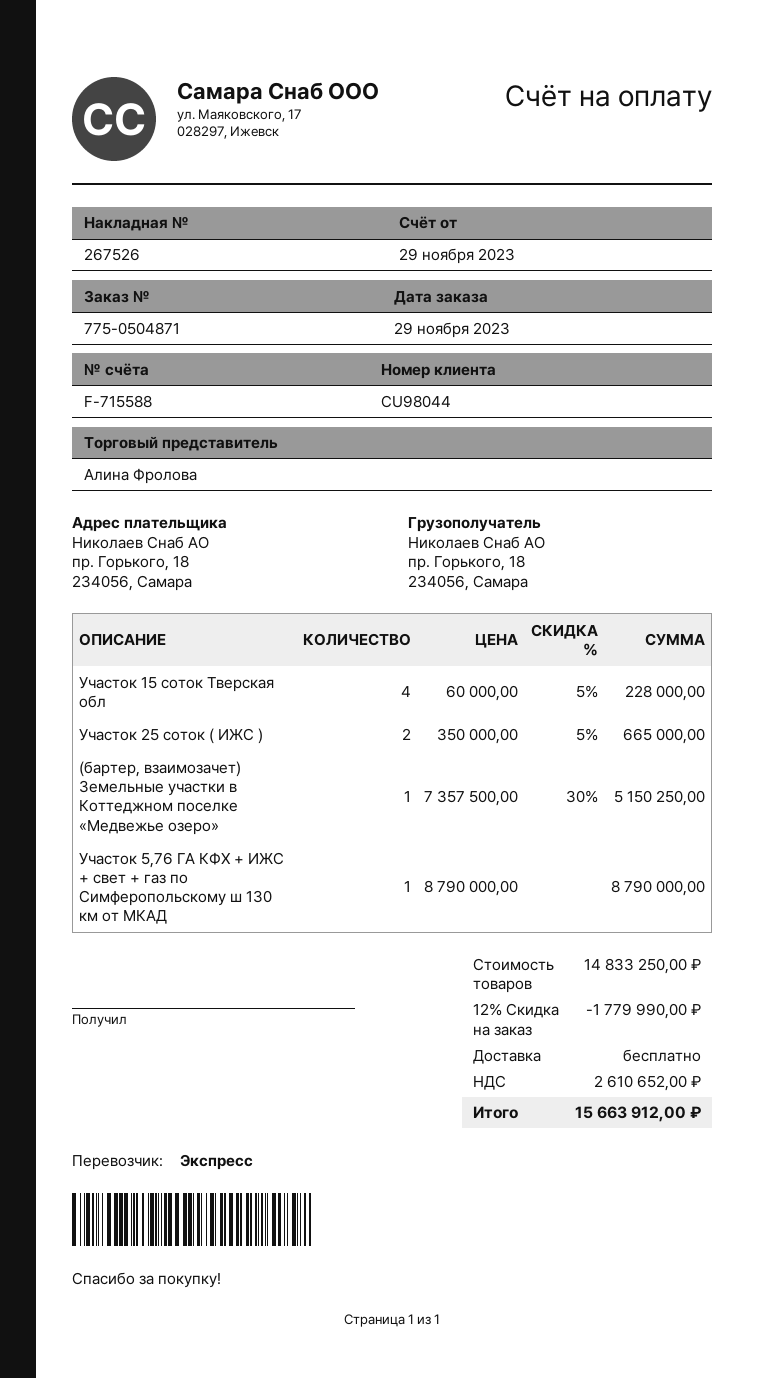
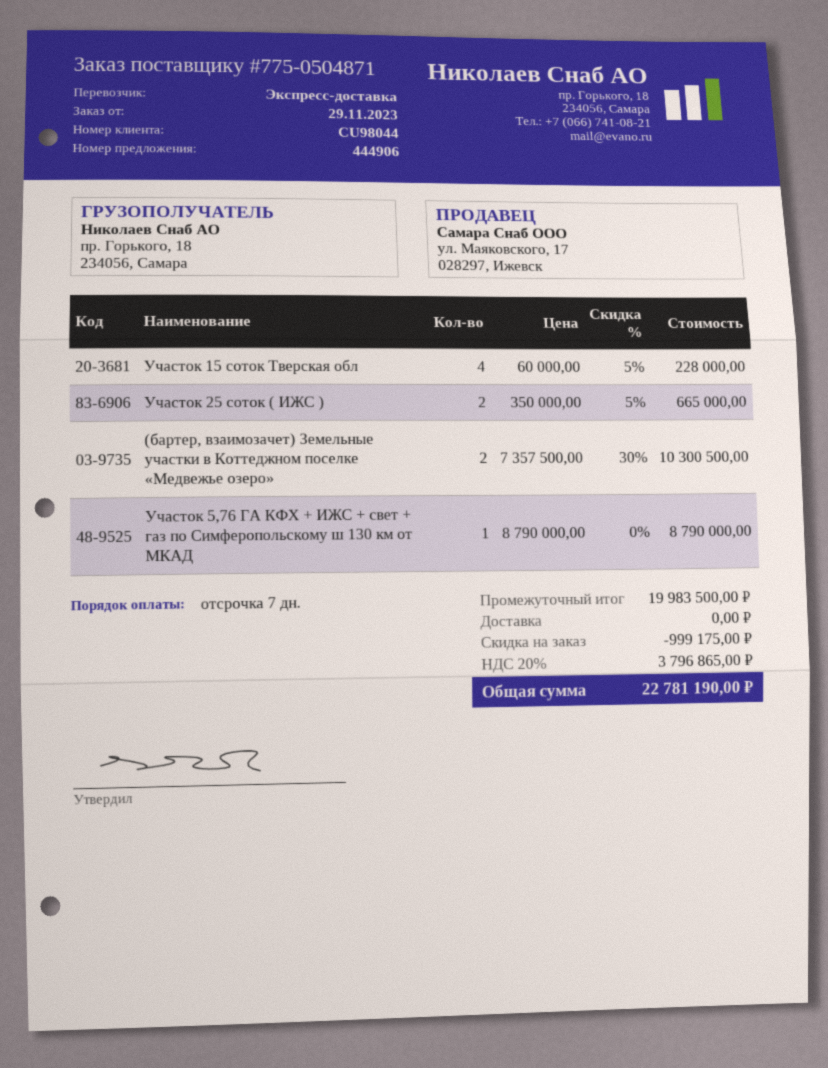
(бартер, взаимозачет) Земельные участки в Коттеджном поселке «Медвежье озеро»: 1 x 7357500.00 - 30% = 5150250.00 -> 2 x 7357500.00 - 30% = 10300500.00
subtotal: 14833250.00 -> 19983500.00
discount: 1779990.00 -> 999175.00
tax: 2610652.00 -> 3796865.00
total: 15663912.00 -> 22781190.00

